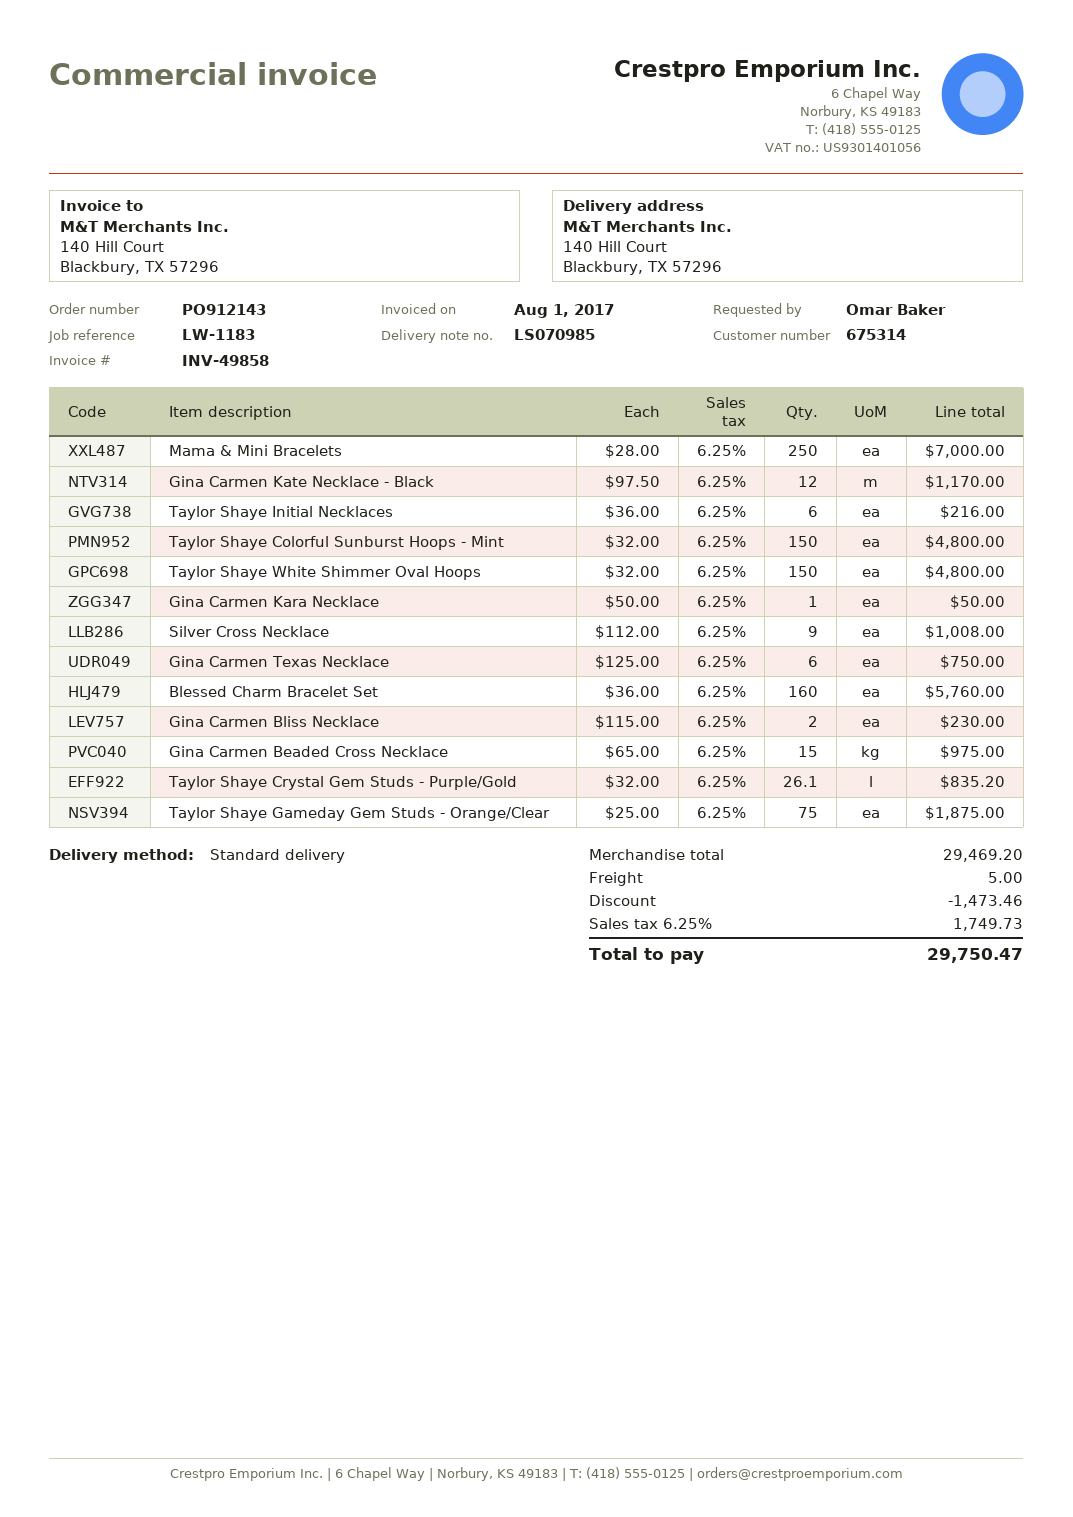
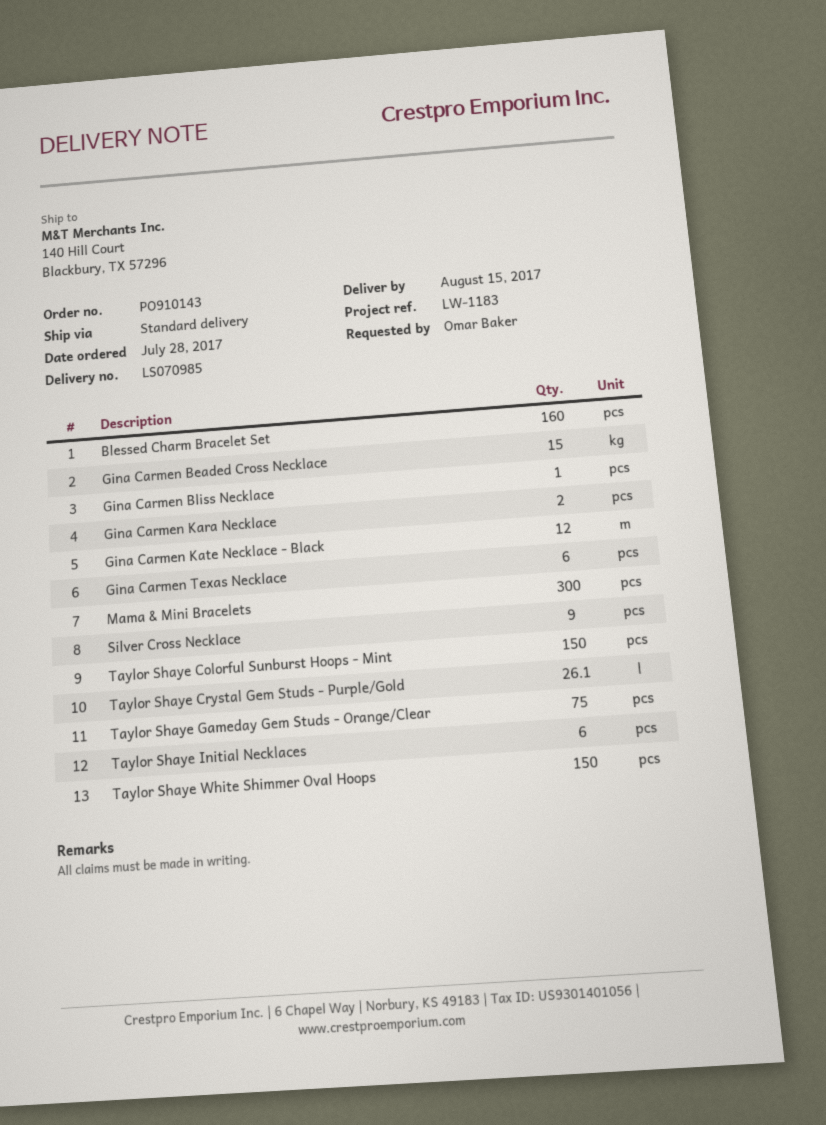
order number: PO912143 -> PO910143
Mama & Mini Bracelets: 250 -> 300
Gina Carmen Kara Necklace: 1 -> 2
Gina Carmen Bliss Necklace: 2 -> 1

